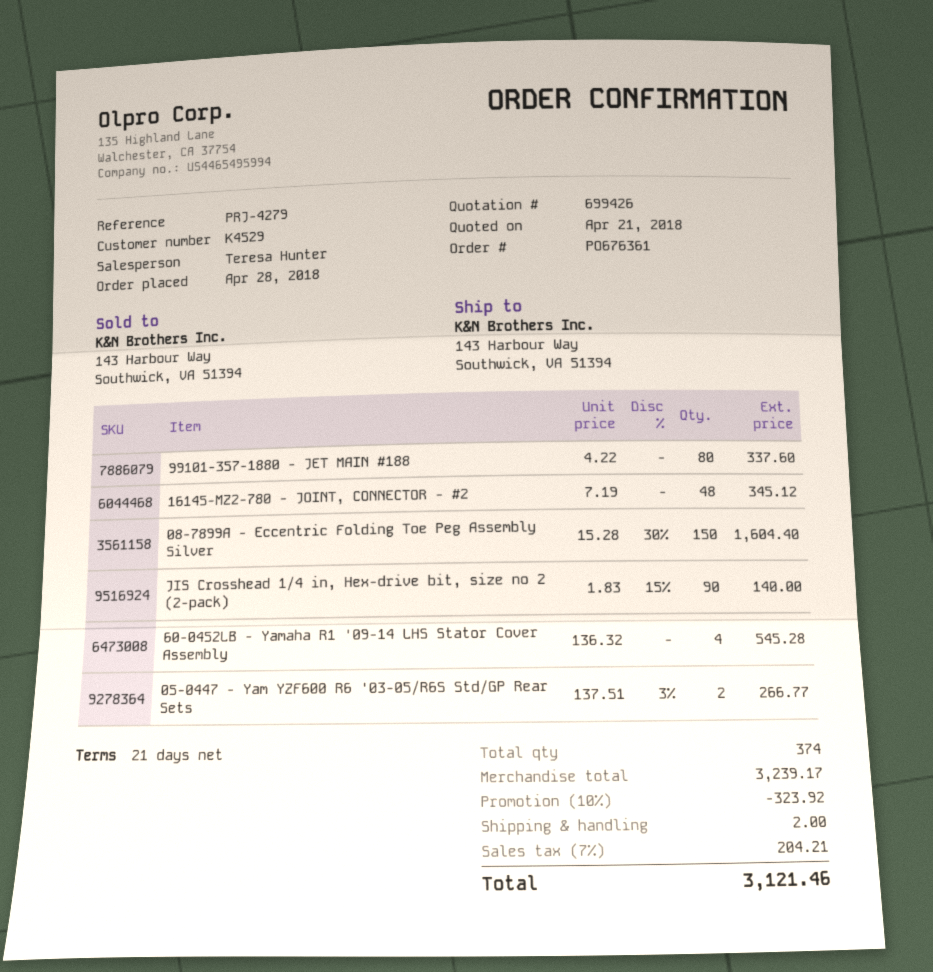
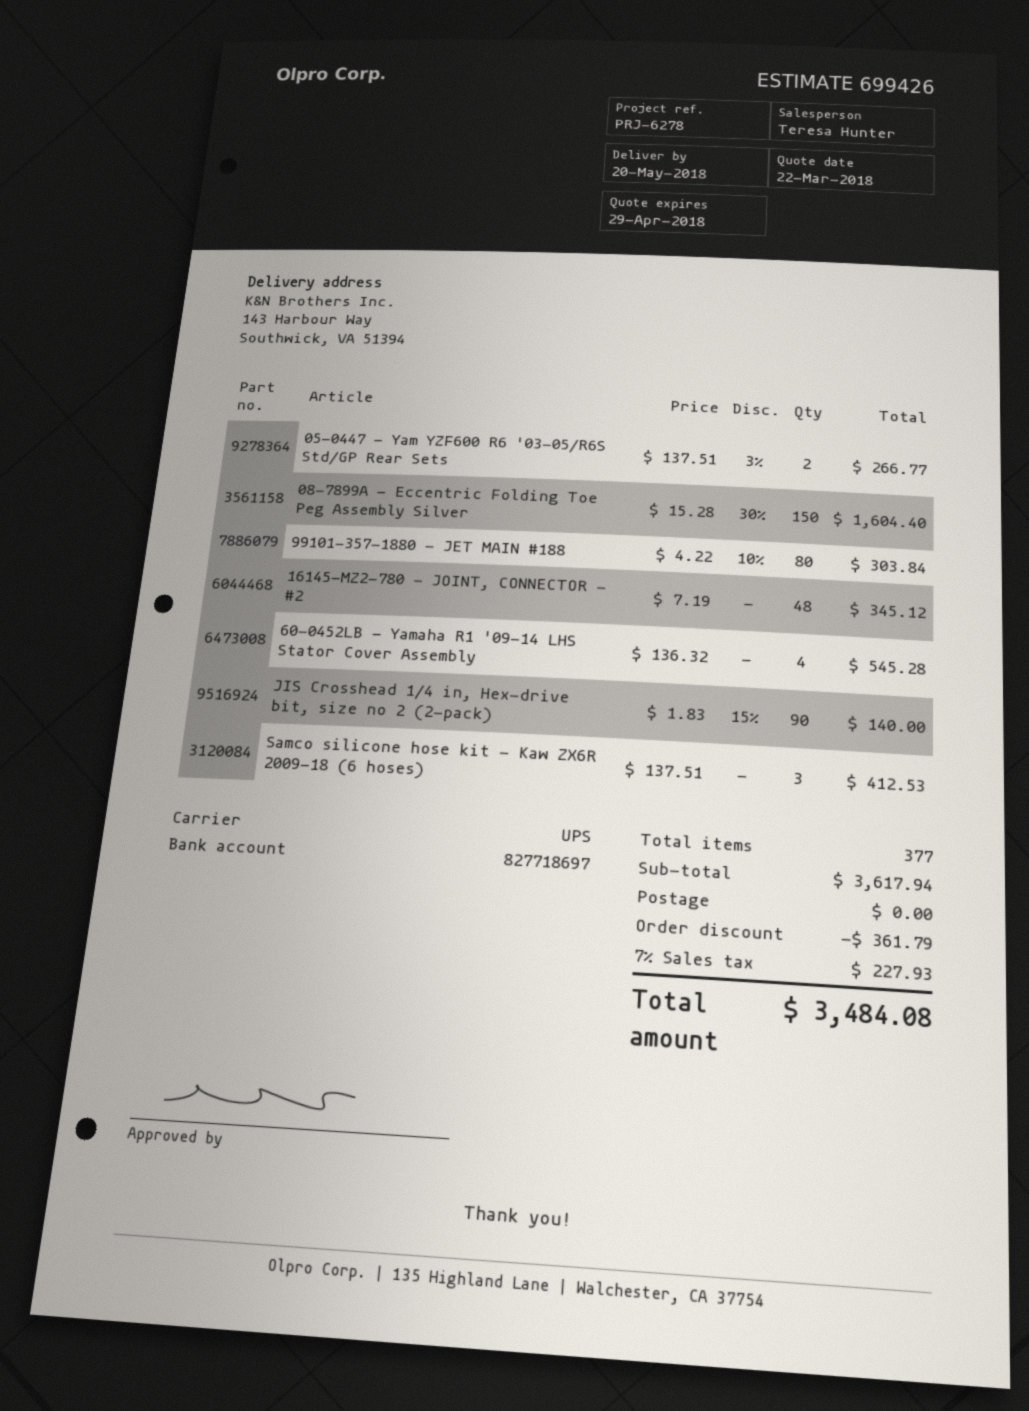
quote date: 2018-04-21 -> 2018-03-22
reference: PRJ-4279 -> PRJ-6278
99101-357-1880 - JET MAIN #188: 80 x 4.22 = 337.60 -> 80 x 4.22 - 10% = 303.84
Samco silicone hose kit - Kaw ZX6R 2009-18 (6 hoses): none -> 3 x 137.51 = 412.53
total quantity: 374 -> 377
subtotal: 3239.17 -> 3617.94
discount: 323.92 -> 361.79
shipping: 2.00 -> 0.00
tax: 7% = 204.21 -> 7% = 227.93
total: 3121.46 -> 3484.08

